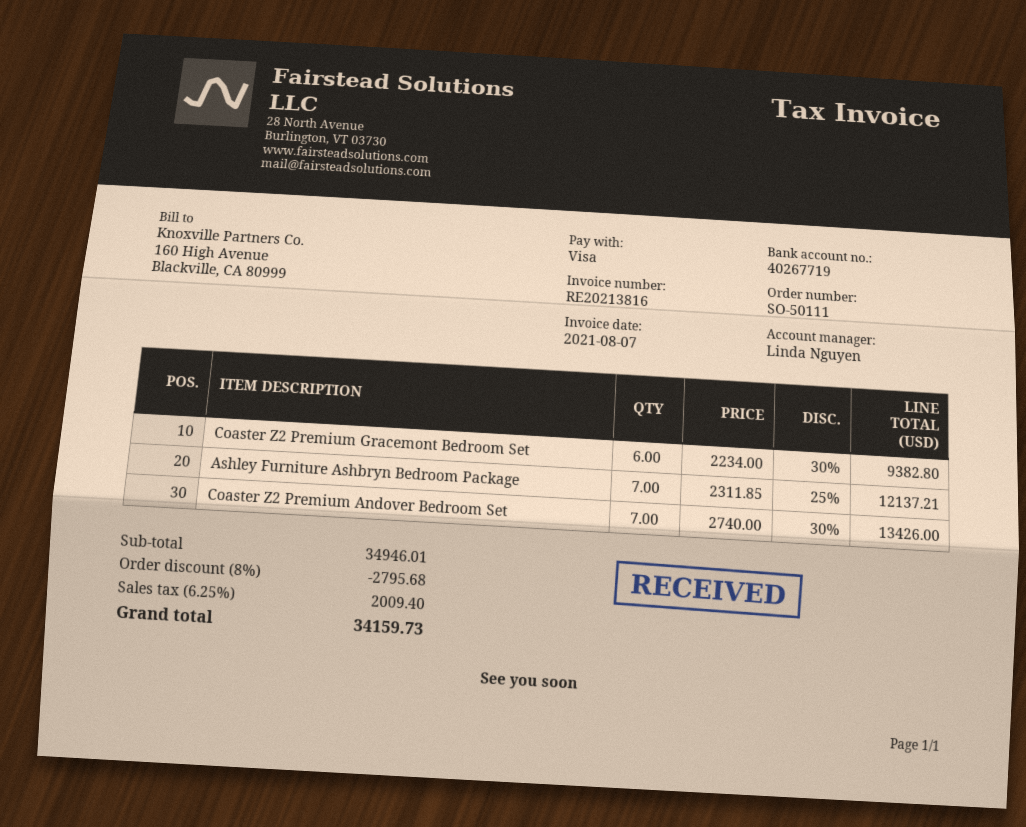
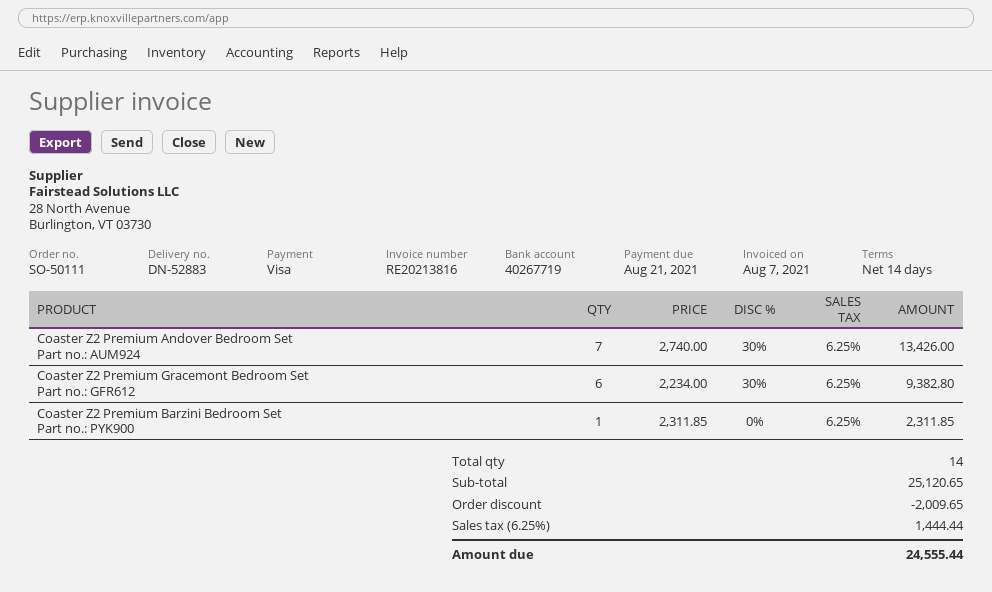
Ashley Furniture Ashbryn Bedroom Package: 7 x 2311.85 - 25% = 12137.21 -> none
Coaster Z2 Premium Barzini Bedroom Set: none -> 1 x 2311.85 = 2311.85
subtotal: 34946.01 -> 25120.65
discount: 2795.68 -> 2009.65
tax: 6.25% = 2009.40 -> 6.25% = 1444.44
total: 34159.73 -> 24555.44

